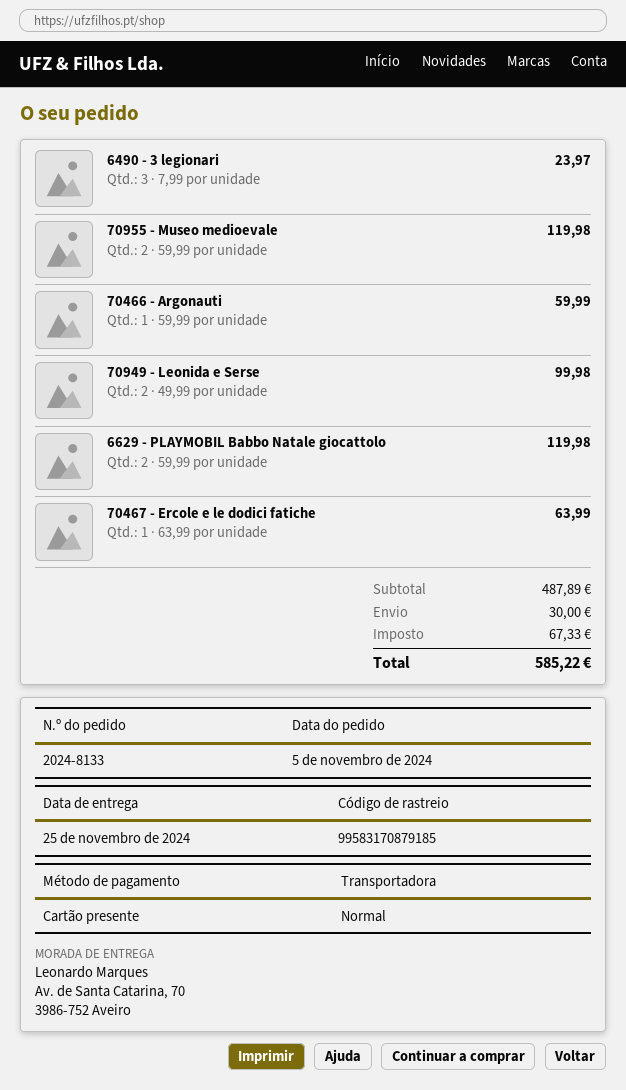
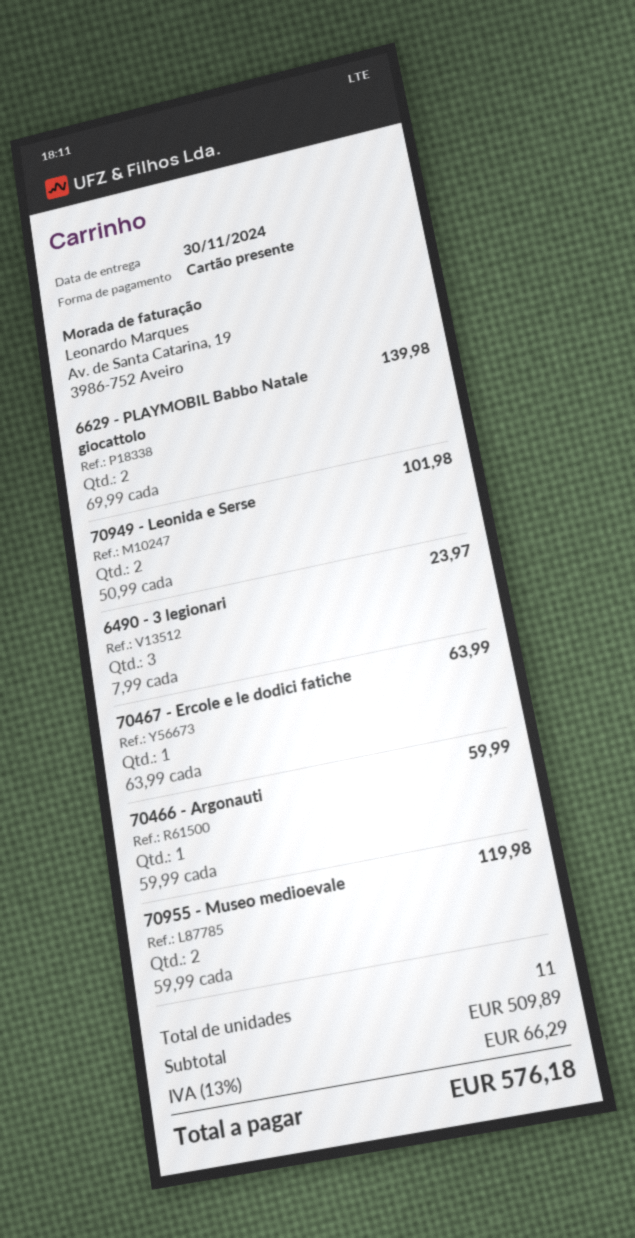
delivery date: 2024-11-25 -> 2024-11-30
70949 - Leonida e Serse: 2 x 49.99 = 99.98 -> 2 x 50.99 = 101.98
6629 - PLAYMOBIL Babbo Natale giocattolo: 2 x 59.99 = 119.98 -> 2 x 69.99 = 139.98
subtotal: 487.89 -> 509.89
shipping: 30.00 -> none
tax: 67.33 -> 66.29
total: 585.22 -> 576.18

